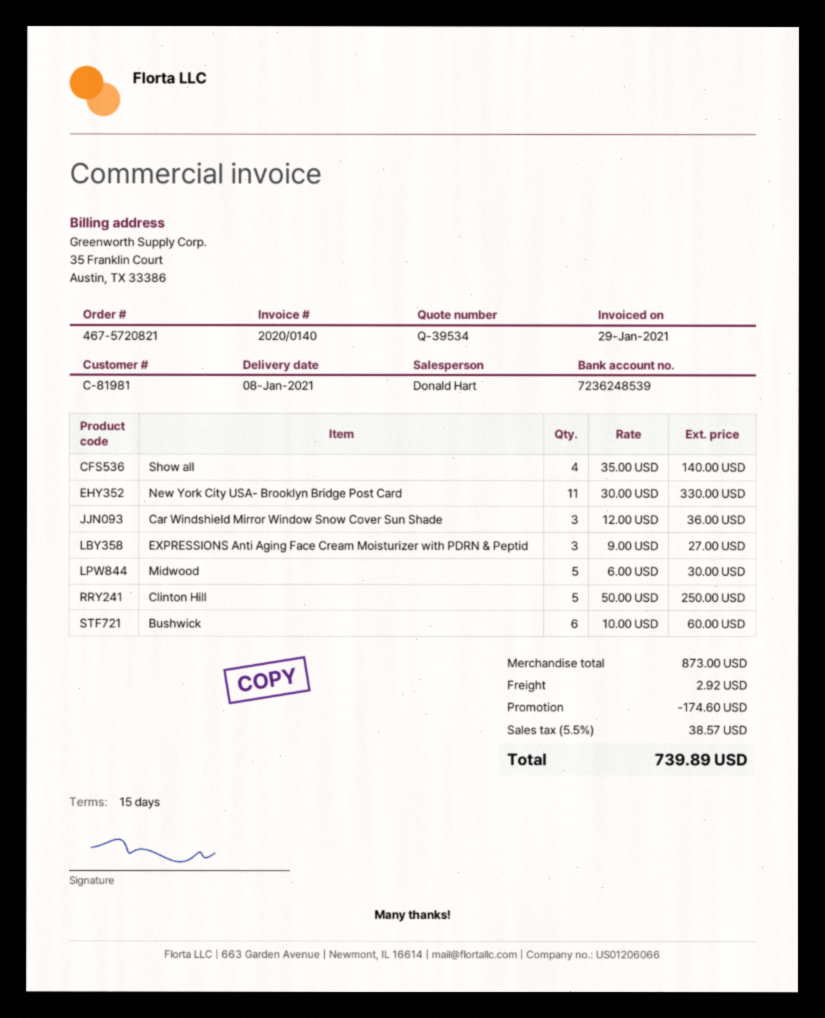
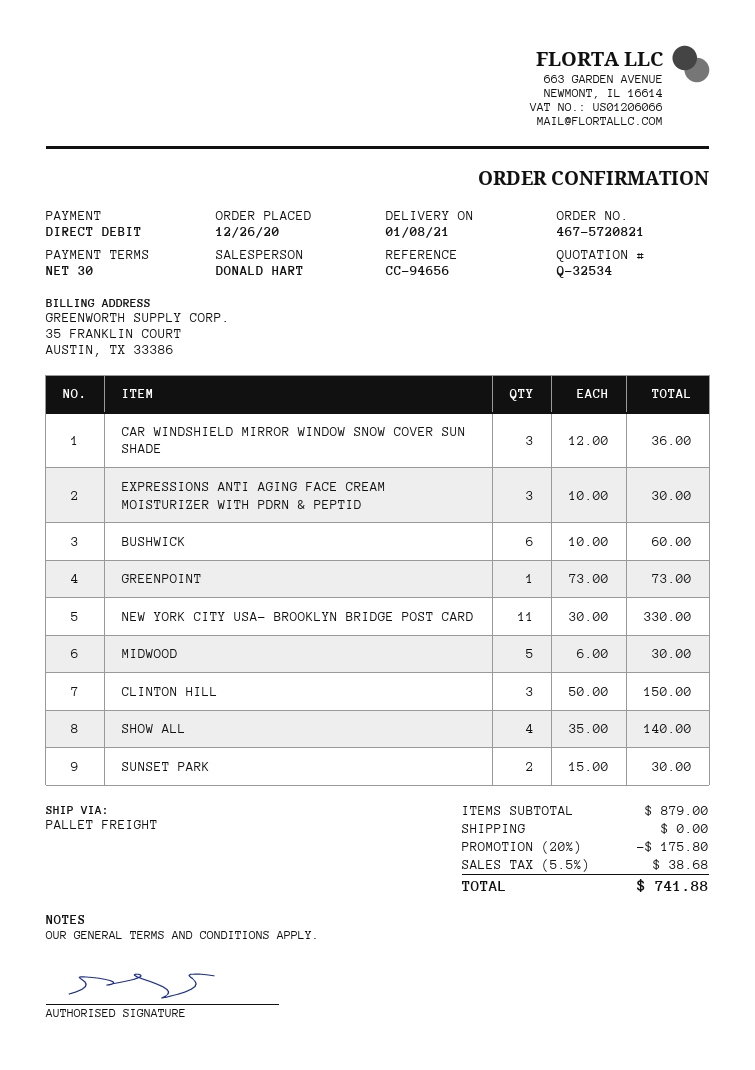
quote number: Q-39534 -> Q-32534
payment terms: 15 days -> 30 days
EXPRESSIONS Anti Aging Face Cream Moisturizer with PDRN & Peptid: 3 x 9.00 = 27.00 -> 3 x 10.00 = 30.00
Clinton Hill: 5 x 50.00 = 250.00 -> 3 x 50.00 = 150.00
GREENPOINT: none -> 1 x 73.00 = 73.00
SUNSET PARK: none -> 2 x 15.00 = 30.00
subtotal: 873.00 -> 879.00
discount: 174.60 -> 175.80
shipping: 2.92 -> 0.00
tax: 5.5% = 38.57 -> 5.5% = 38.68
total: 739.89 -> 741.88

